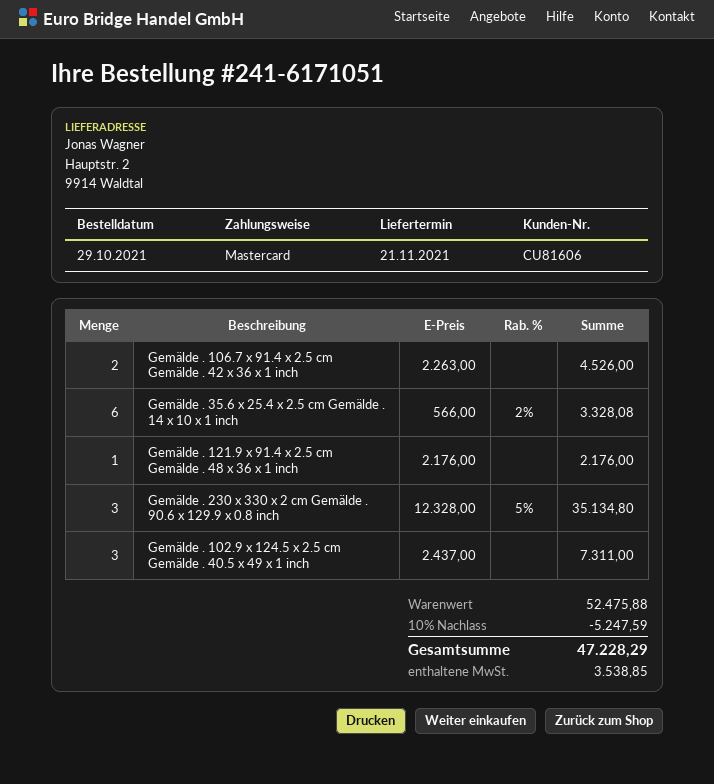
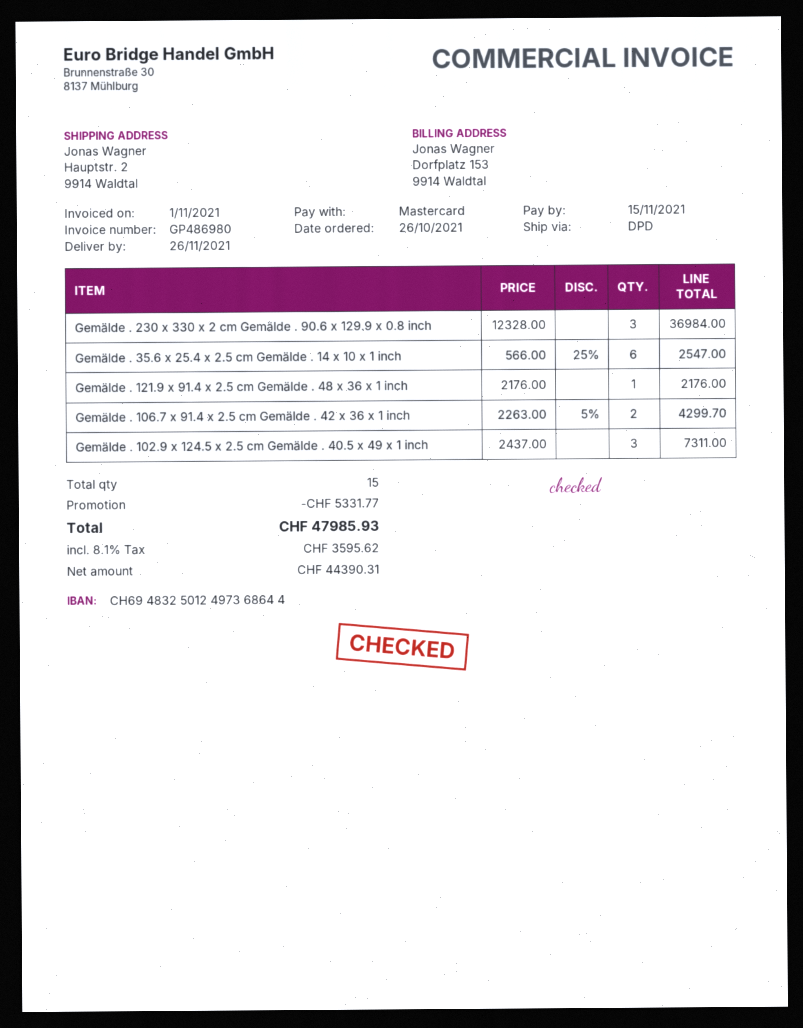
order date: 2021-10-29 -> 2021-10-26
delivery date: 2021-11-21 -> 2021-11-26
Gemälde . 106.7 x 91.4 x 2.5 cm Gemälde . 42 x 36 x 1 inch: 2 x 2263.00 = 4526.00 -> 2 x 2263.00 - 5% = 4299.70
Gemälde . 35.6 x 25.4 x 2.5 cm Gemälde . 14 x 10 x 1 inch: 6 x 566.00 - 2% = 3328.08 -> 6 x 566.00 - 25% = 2547.00
Gemälde . 230 x 330 x 2 cm Gemälde . 90.6 x 129.9 x 0.8 inch: 3 x 12328.00 - 5% = 35134.80 -> 3 x 12328.00 = 36984.00
discount: 5247.59 -> 5331.77
tax: 3538.85 -> 3595.62
total: 47228.29 -> 47985.93

